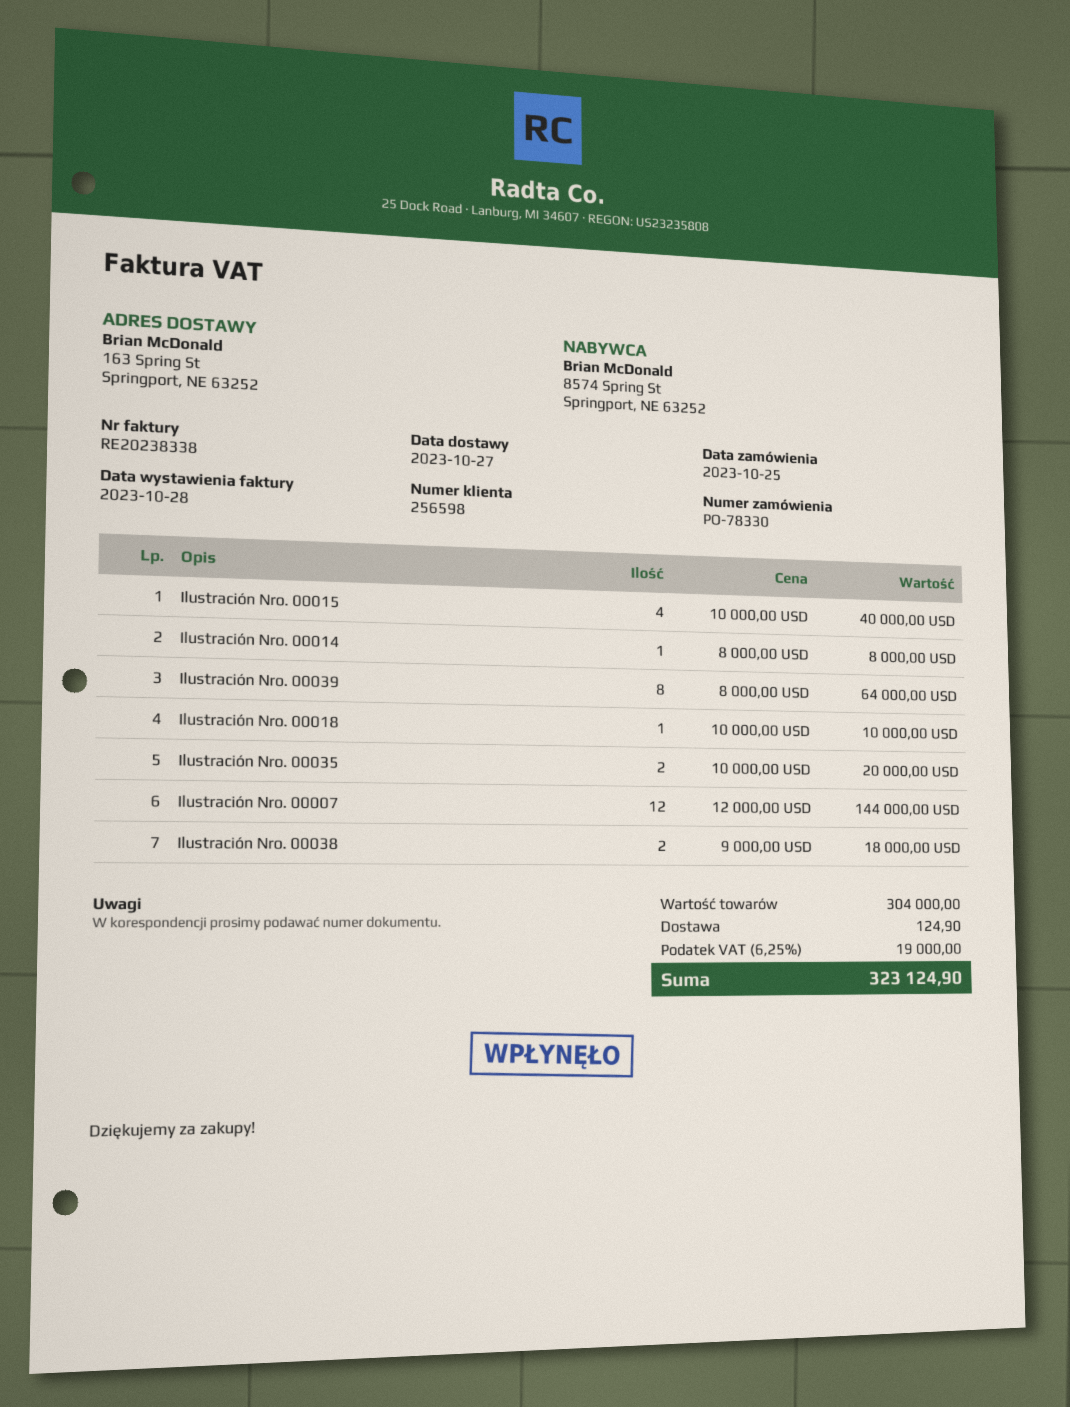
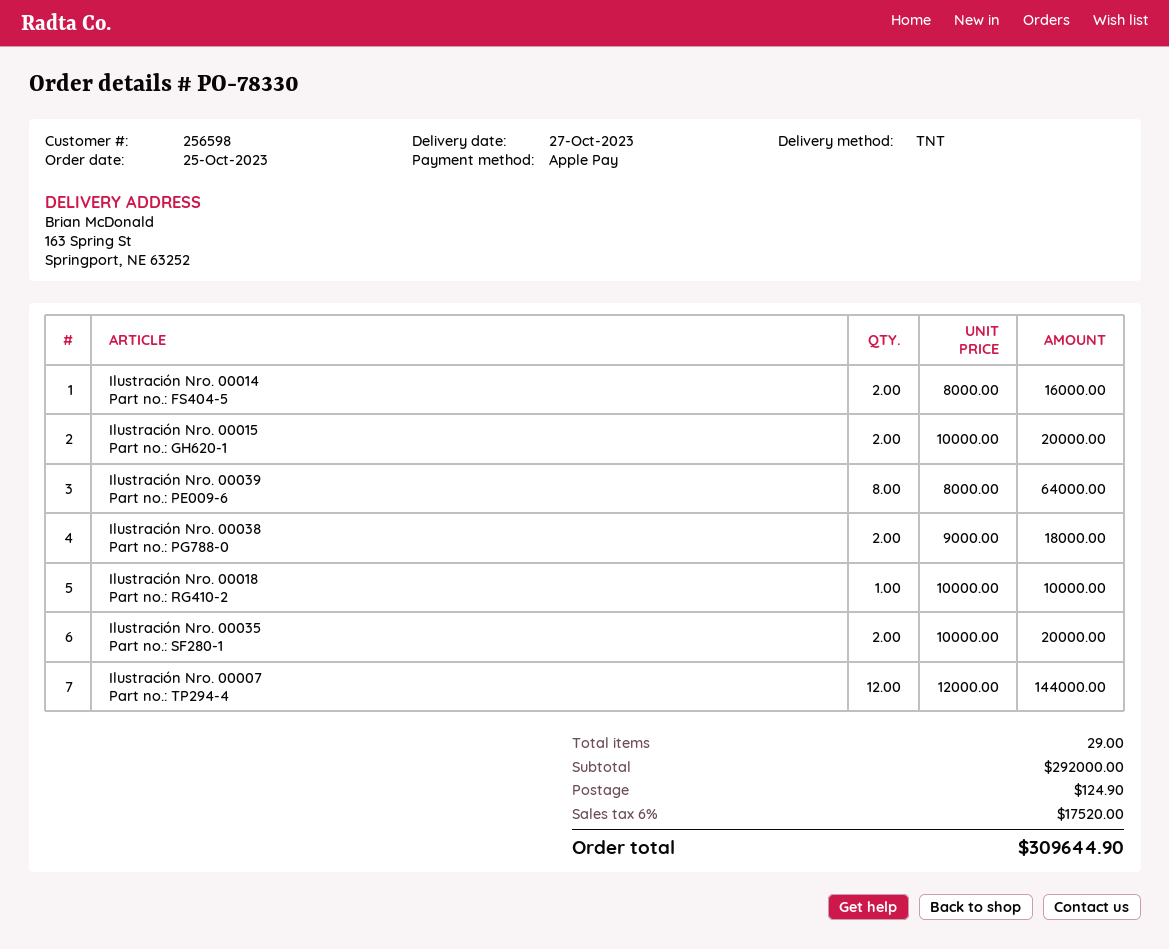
Ilustración Nro. 00015: 4 x 10000.00 = 40000.00 -> 2 x 10000.00 = 20000.00
Ilustración Nro. 00014: 1 x 8000.00 = 8000.00 -> 2 x 8000.00 = 16000.00
subtotal: 304000.00 -> 292000.00
tax: 6.25% = 19000.00 -> 6% = 17520.00
total: 323124.90 -> 309644.90

